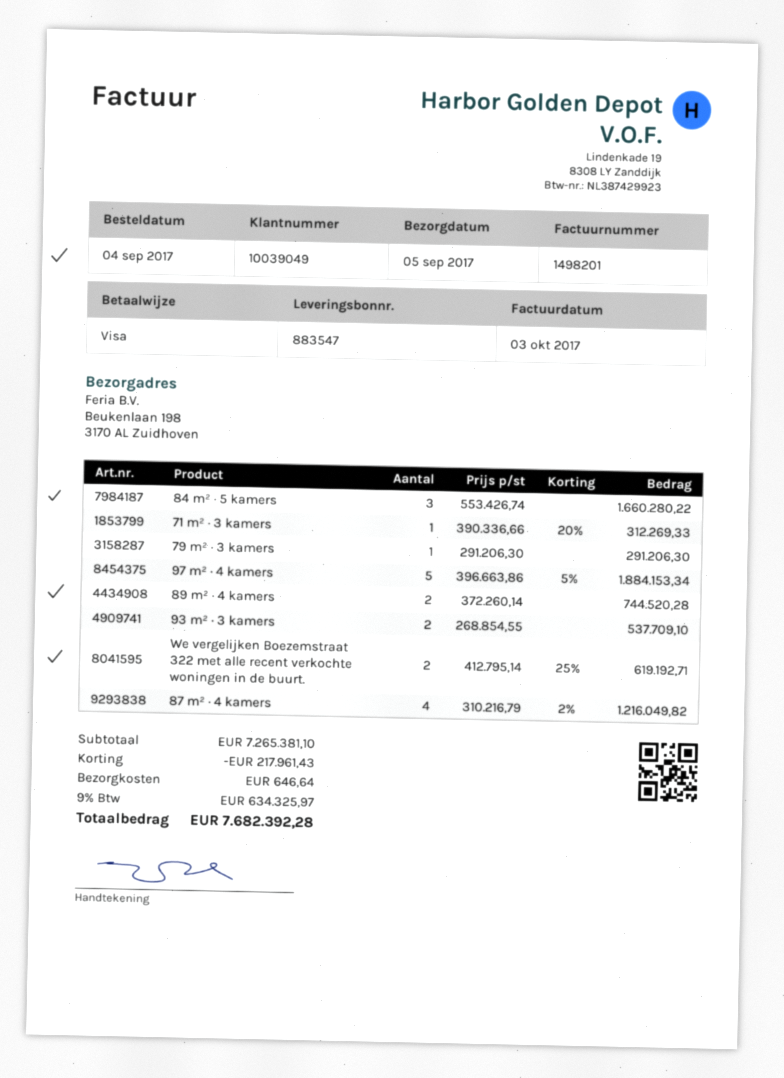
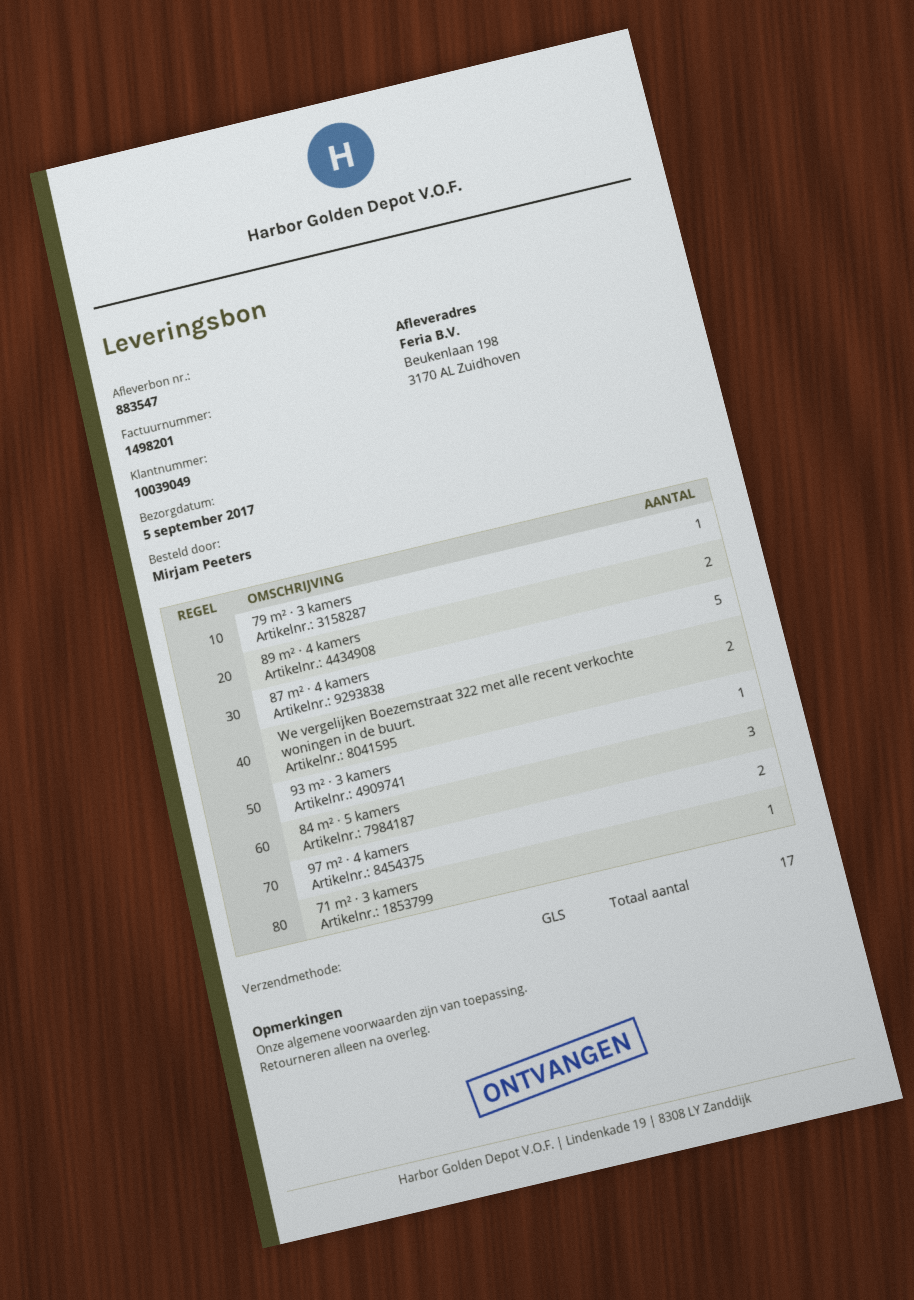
97 m² · 4 kamers: 5 -> 2
93 m² · 3 kamers: 2 -> 1
87 m² · 4 kamers: 4 -> 5

